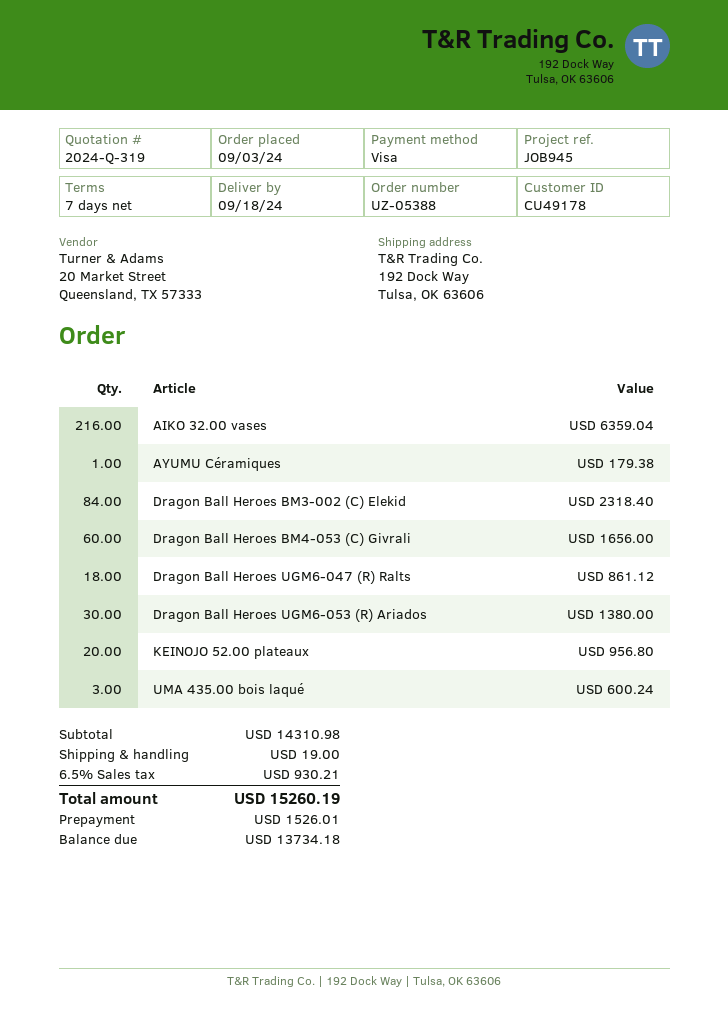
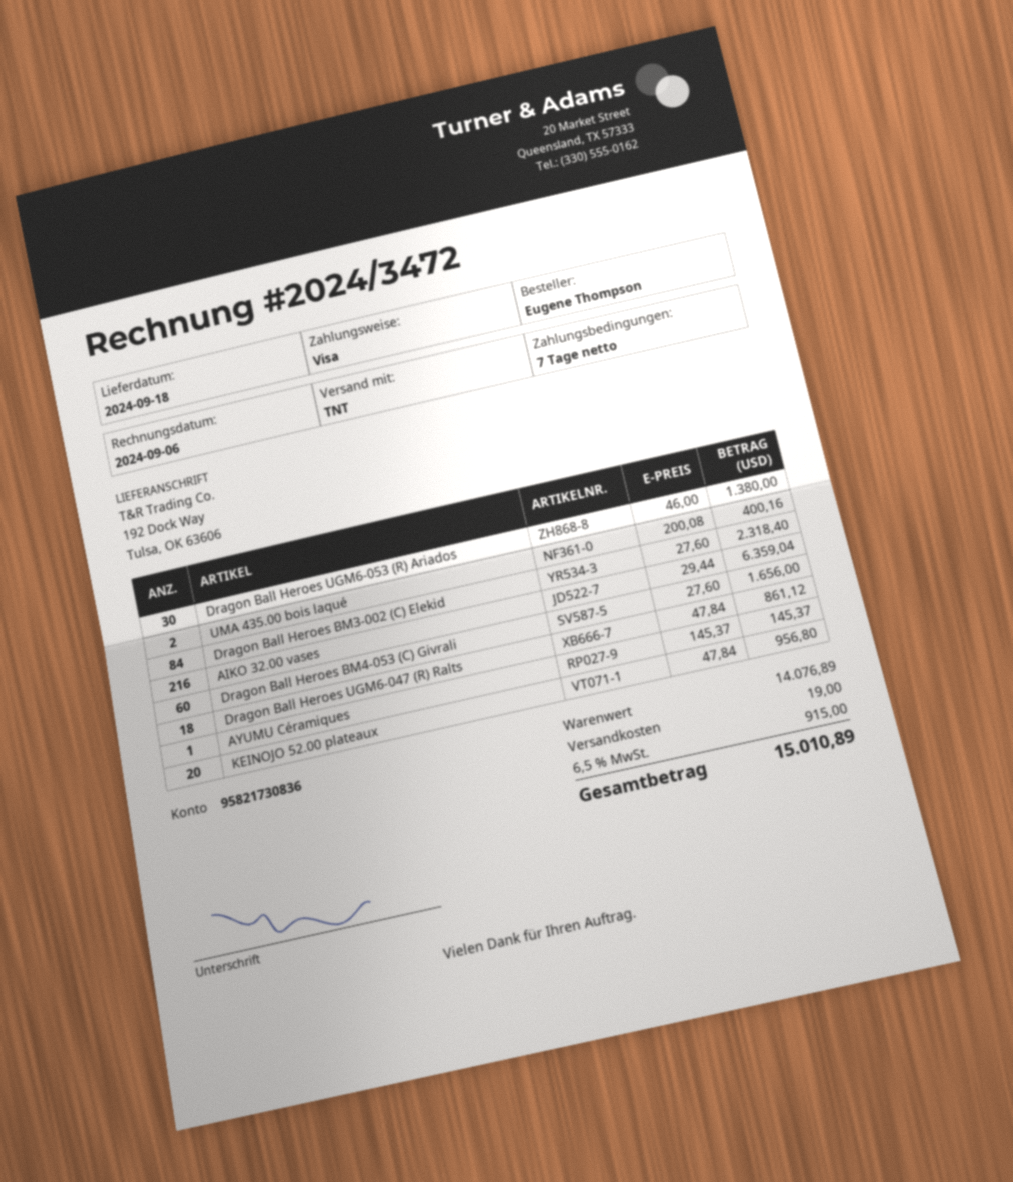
AYUMU Céramiques: 1 for 179.38 -> 1 for 145.37
UMA 435.00 bois laqué: 3 for 600.24 -> 2 for 400.16
subtotal: 14310.98 -> 14076.89
tax: 6.5% = 930.21 -> 6.5% = 915.00
total: 15260.19 -> 15010.89

